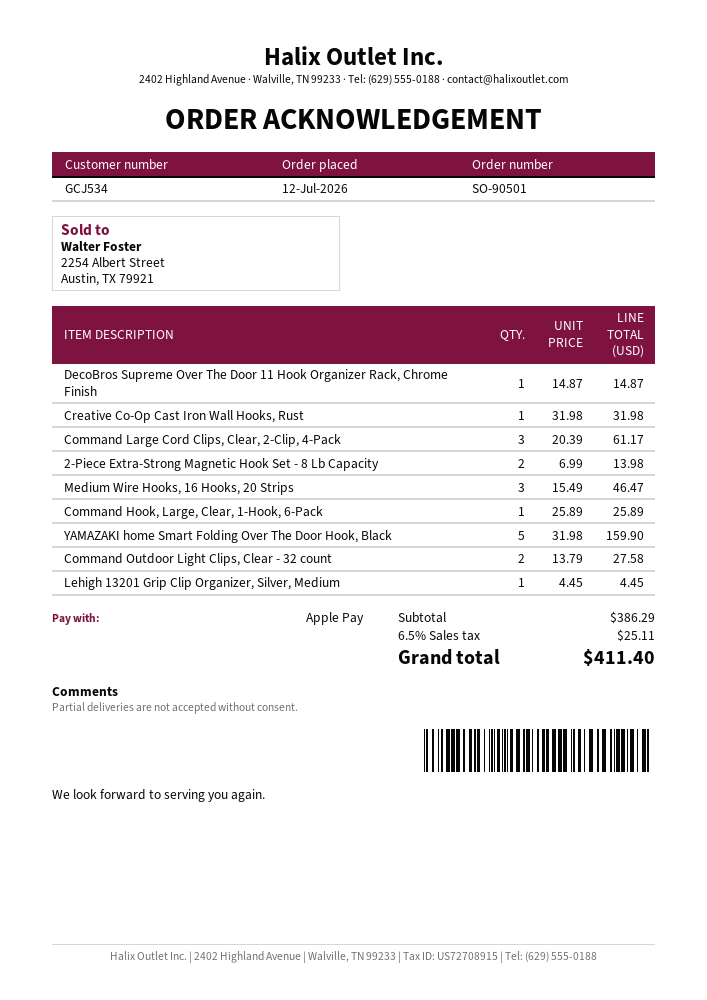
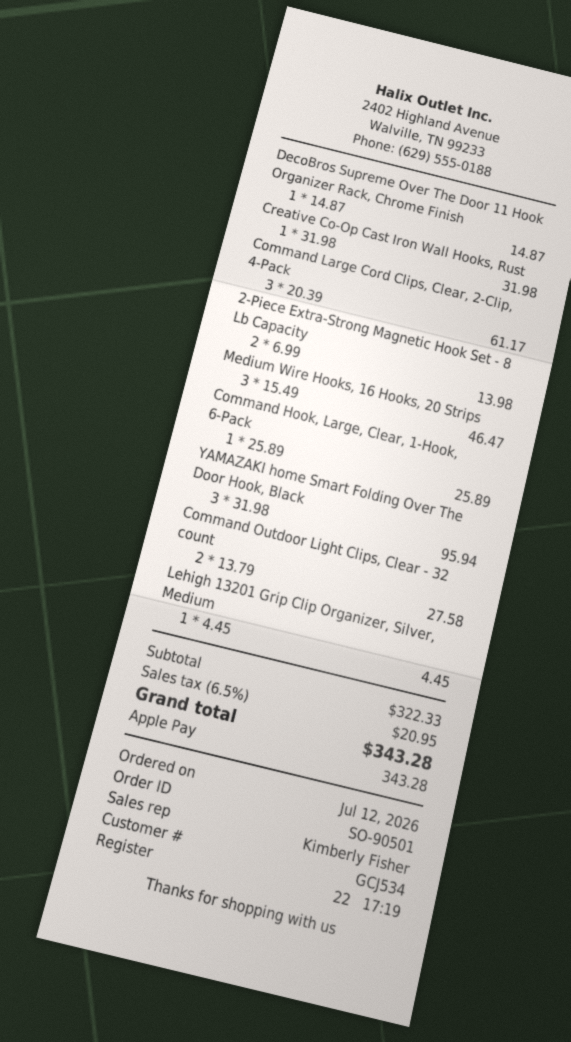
YAMAZAKI home Smart Folding Over The Door Hook, Black: 5 x 31.98 = 159.90 -> 3 x 31.98 = 95.94
subtotal: 386.29 -> 322.33
tax: 6.5% = 25.11 -> 6.5% = 20.95
total: 411.40 -> 343.28

